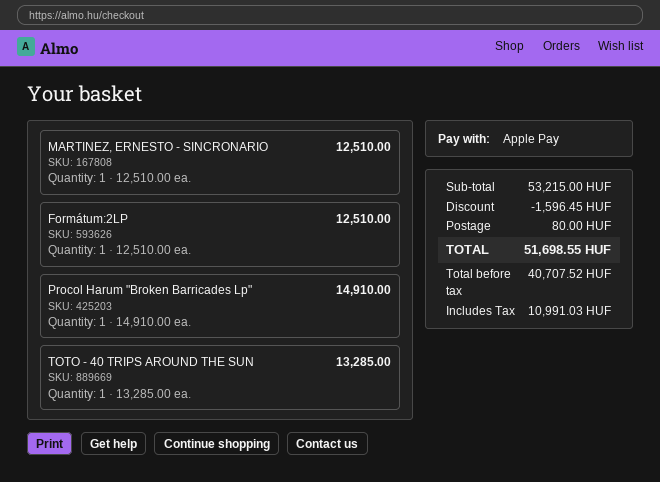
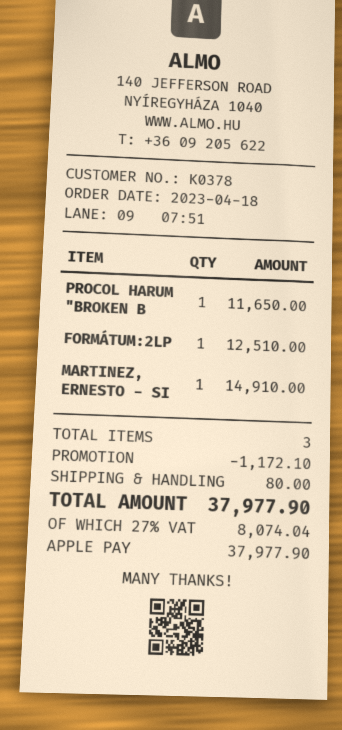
MARTINEZ, ERNESTO - SINCRONARIO: 1 for 12510.00 -> 1 for 14910.00
Procol Harum "Broken Barricades Lp": 1 for 14910.00 -> 1 for 11650.00
TOTO - 40 TRIPS AROUND THE SUN: 1 for 13285.00 -> none
discount: 1596.45 -> 1172.10
tax: 10991.03 -> 8074.04
total: 51698.55 -> 37977.90

